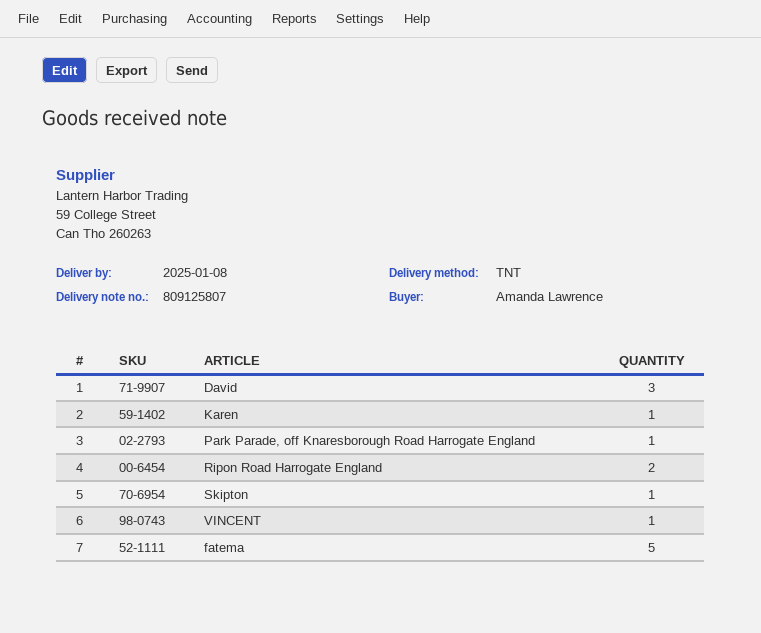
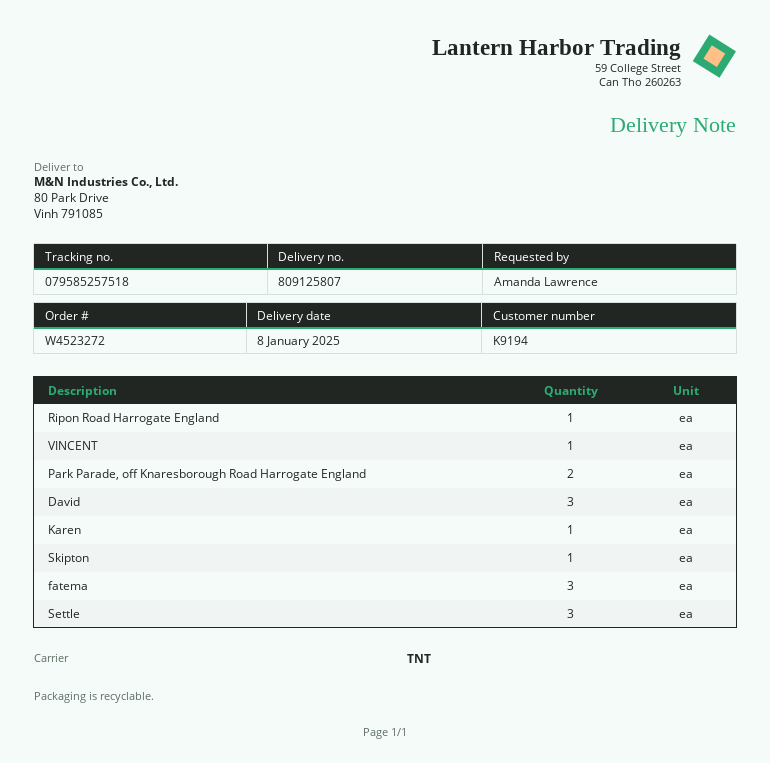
Park Parade, off Knaresborough Road Harrogate England: 1 -> 2
Ripon Road Harrogate England: 2 -> 1
fatema: 5 -> 3
Settle: none -> 3

